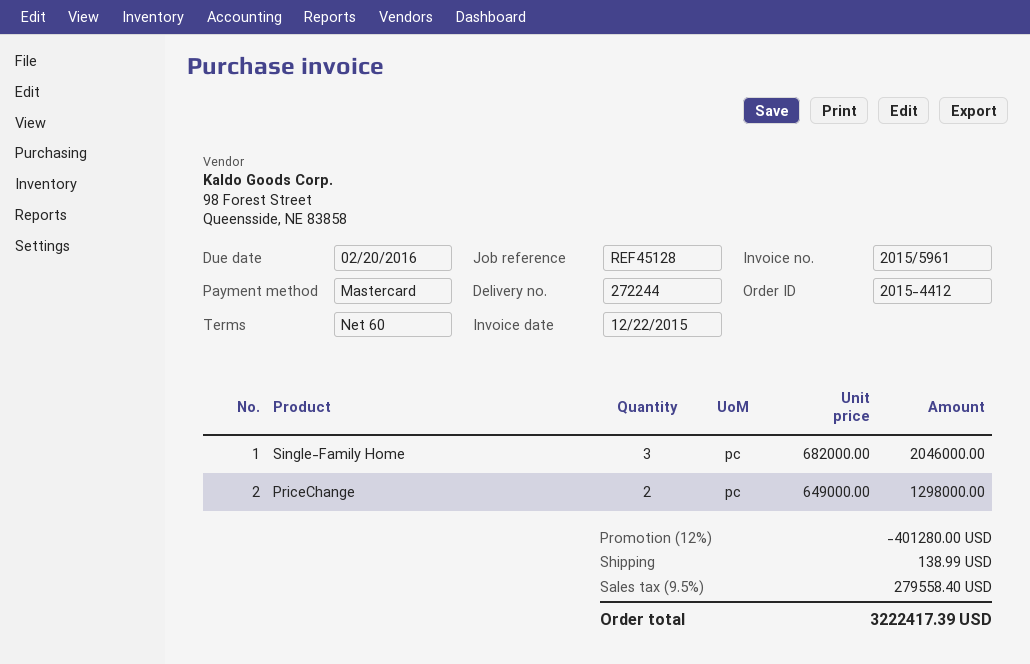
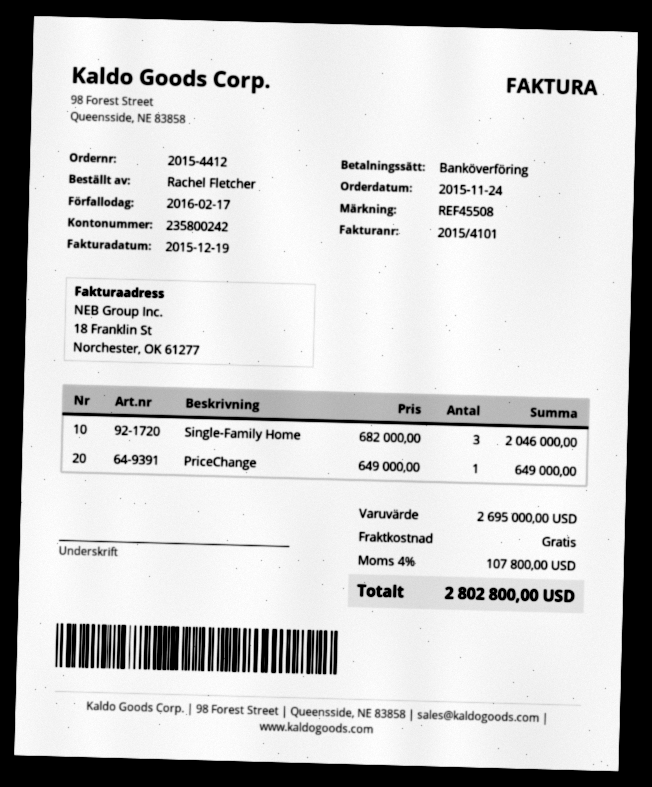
invoice number: 2015/5961 -> 2015/4101
invoice date: 2015-12-22 -> 2015-12-19
due date: 2016-02-20 -> 2016-02-17
reference: REF45128 -> REF45508
payment method: Mastercard -> bank transfer
PriceChange: 2 x 649000.00 = 1298000.00 -> 1 x 649000.00 = 649000.00
discount: 12% = 401280.00 -> none
shipping: 138.99 -> 0.00
tax: 9.5% = 279558.40 -> 4% = 107800.00
total: 3222417.39 -> 2802800.00

